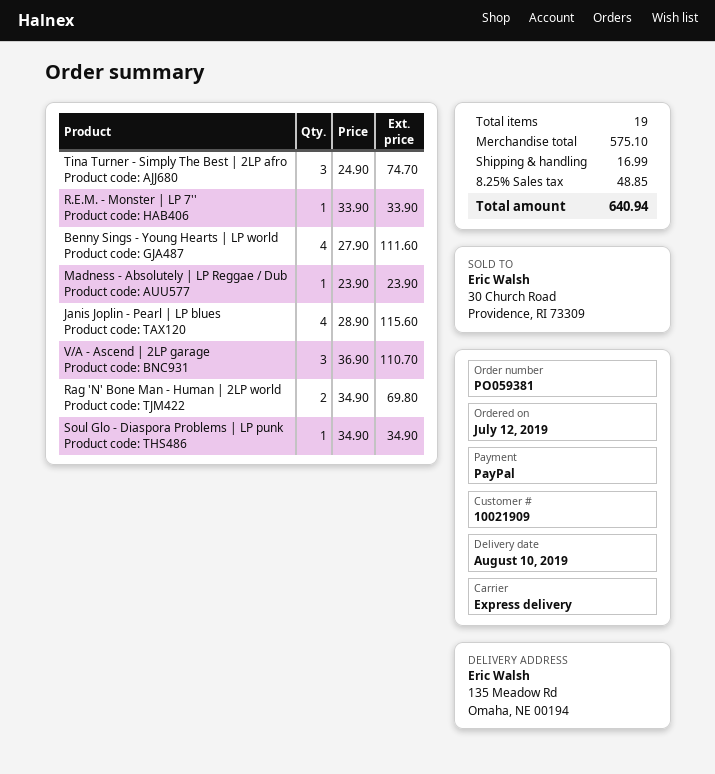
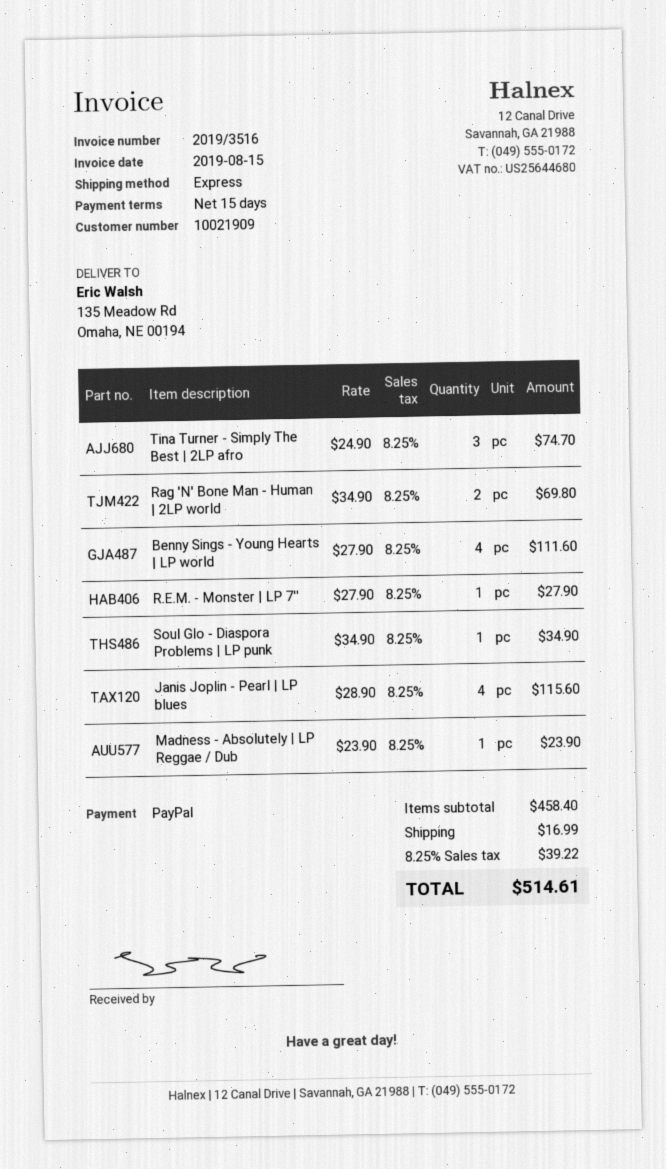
R.E.M. - Monster | LP 7'': 1 x 33.90 = 33.90 -> 1 x 27.90 = 27.90
V/A - Ascend | 2LP garage: 3 x 36.90 = 110.70 -> none
subtotal: 575.10 -> 458.40
tax: 8.25% = 48.85 -> 8.25% = 39.22
total: 640.94 -> 514.61

